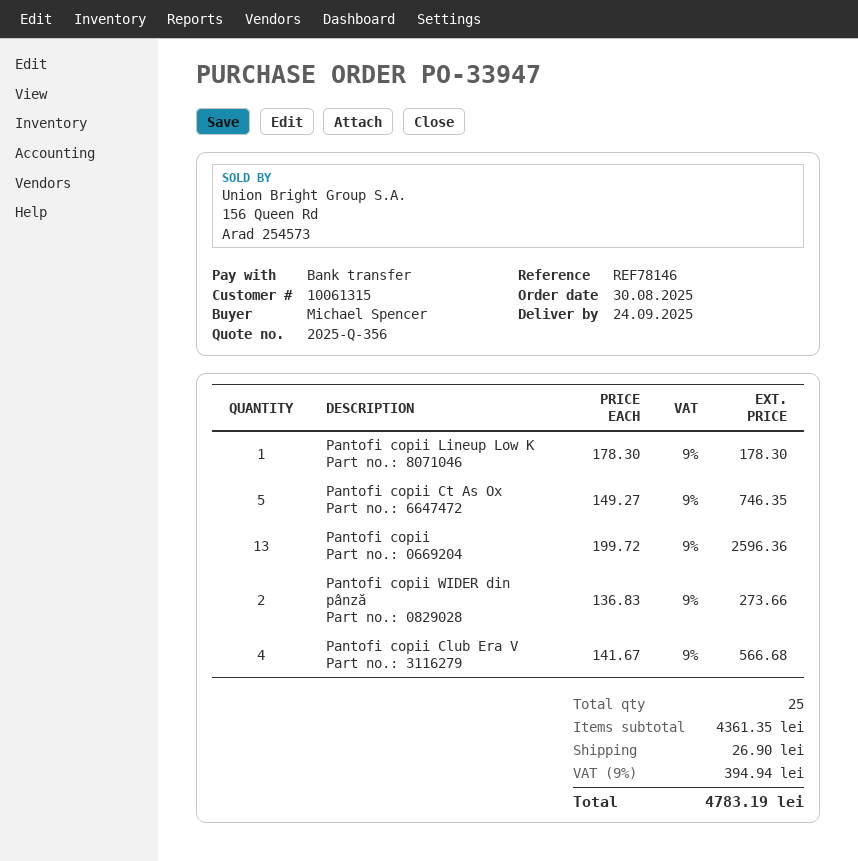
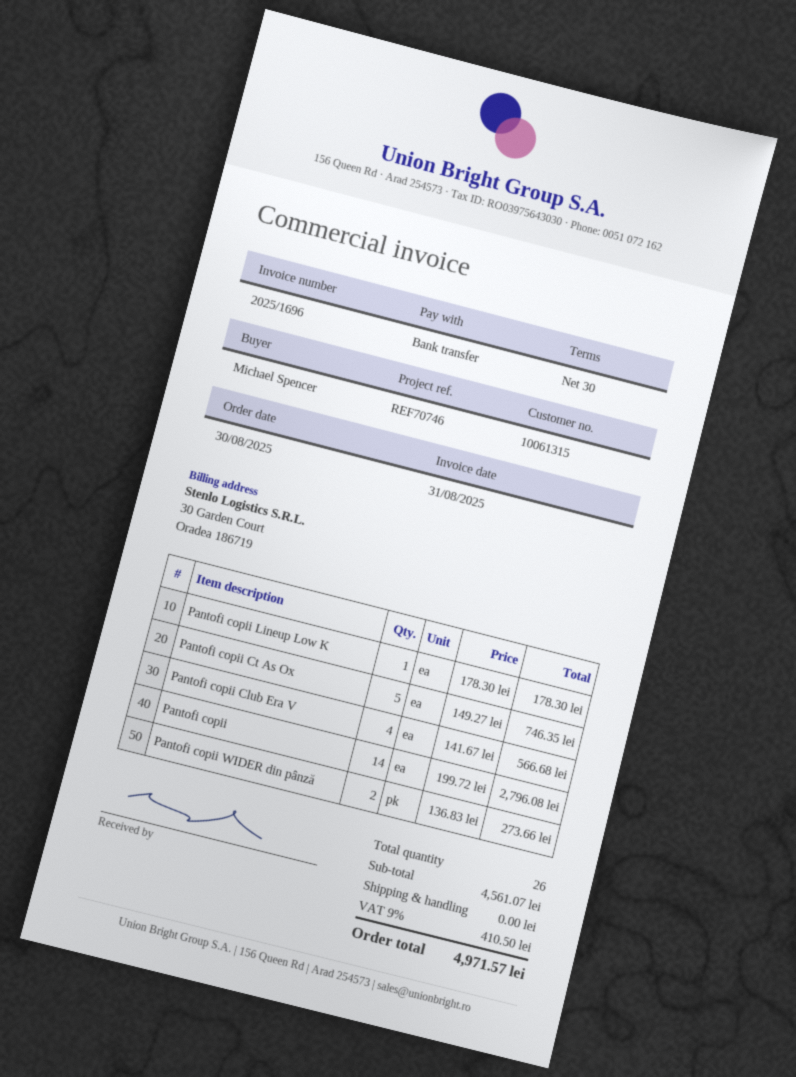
reference: REF78146 -> REF70746
Pantofi copii: 13 x 199.72 = 2596.36 -> 14 x 199.72 = 2796.08
total quantity: 25 -> 26
subtotal: 4361.35 -> 4561.07
shipping: 26.90 -> 0.00
tax: 9% = 394.94 -> 9% = 410.50
total: 4783.19 -> 4971.57

